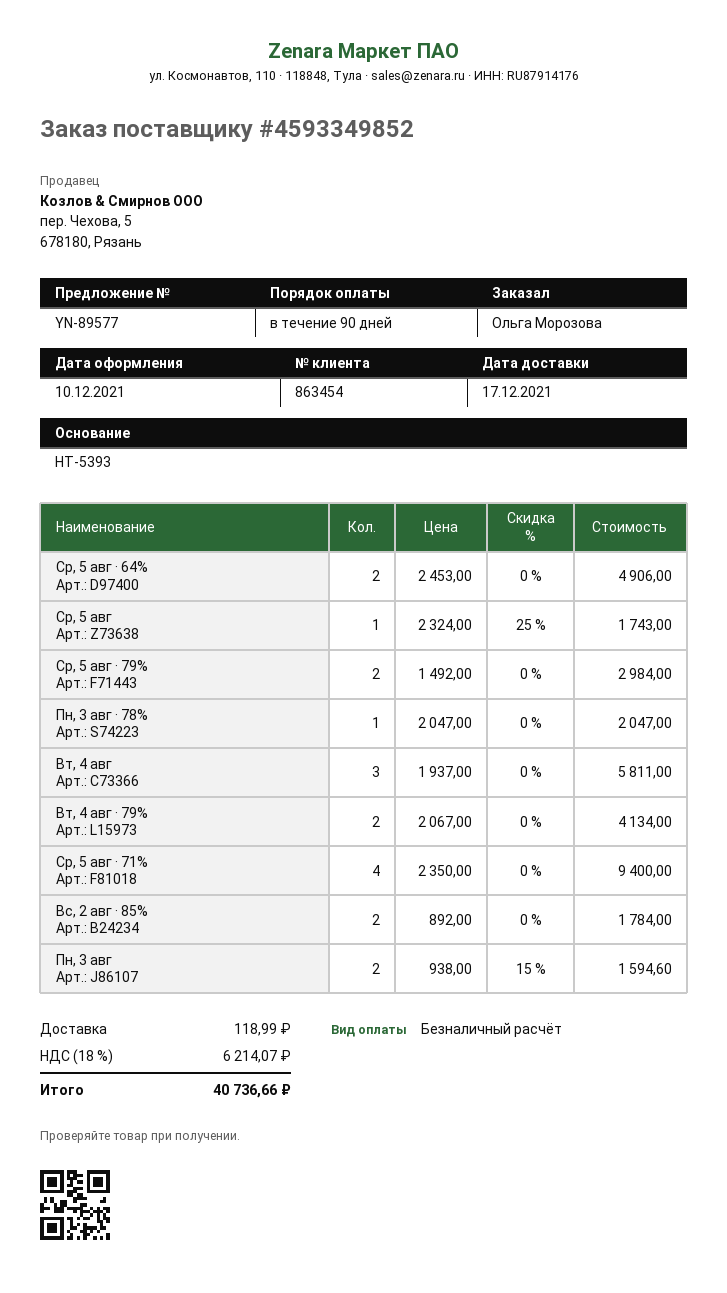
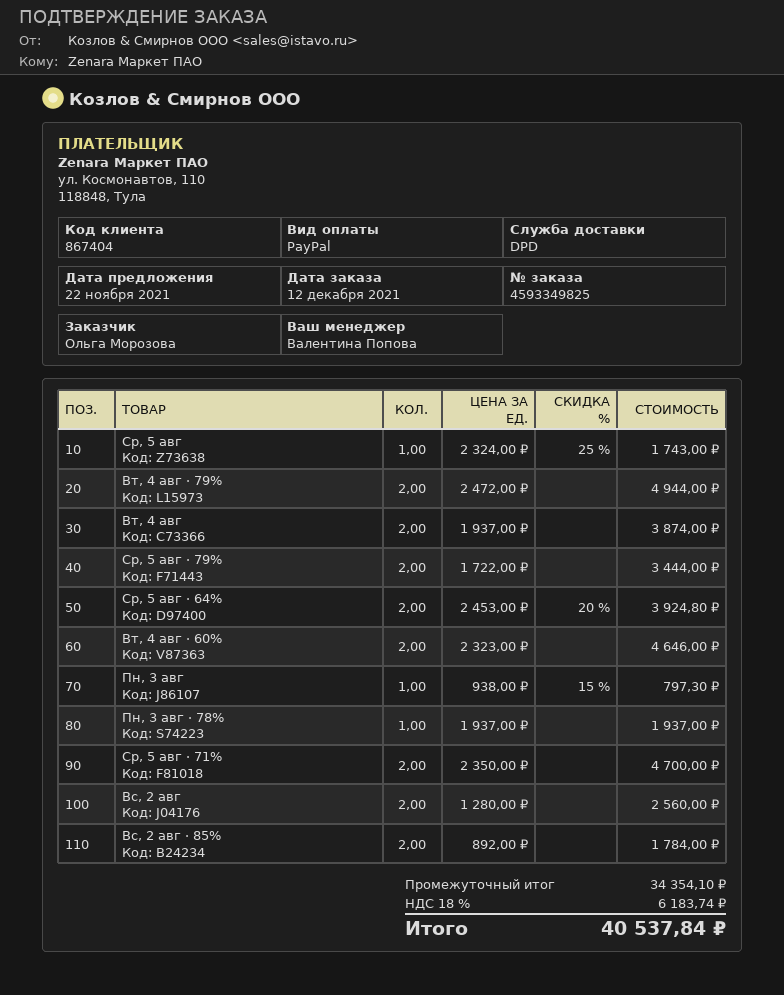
order number: 4593349852 -> 4593349825
order date: 2021-12-10 -> 2021-12-12
customer number: 863454 -> 867404
payment method: bank transfer -> PayPal
Ср, 5 авг · 64%: 2 x 2453.00 = 4906.00 -> 2 x 2453.00 - 20% = 3924.80
Ср, 5 авг · 79%: 2 x 1492.00 = 2984.00 -> 2 x 1722.00 = 3444.00
Пн, 3 авг · 78%: 1 x 2047.00 = 2047.00 -> 1 x 1937.00 = 1937.00
Вт, 4 авг: 3 x 1937.00 = 5811.00 -> 2 x 1937.00 = 3874.00
Вт, 4 авг · 79%: 2 x 2067.00 = 4134.00 -> 2 x 2472.00 = 4944.00
Ср, 5 авг · 71%: 4 x 2350.00 = 9400.00 -> 2 x 2350.00 = 4700.00
Пн, 3 авг: 2 x 938.00 - 15% = 1594.60 -> 1 x 938.00 - 15% = 797.30
Вт, 4 авг · 60%: none -> 2 x 2323.00 = 4646.00
Вс, 2 авг: none -> 2 x 1280.00 = 2560.00
shipping: 118.99 -> none
tax: 18% = 6214.07 -> 18% = 6183.74
total: 40736.66 -> 40537.84

